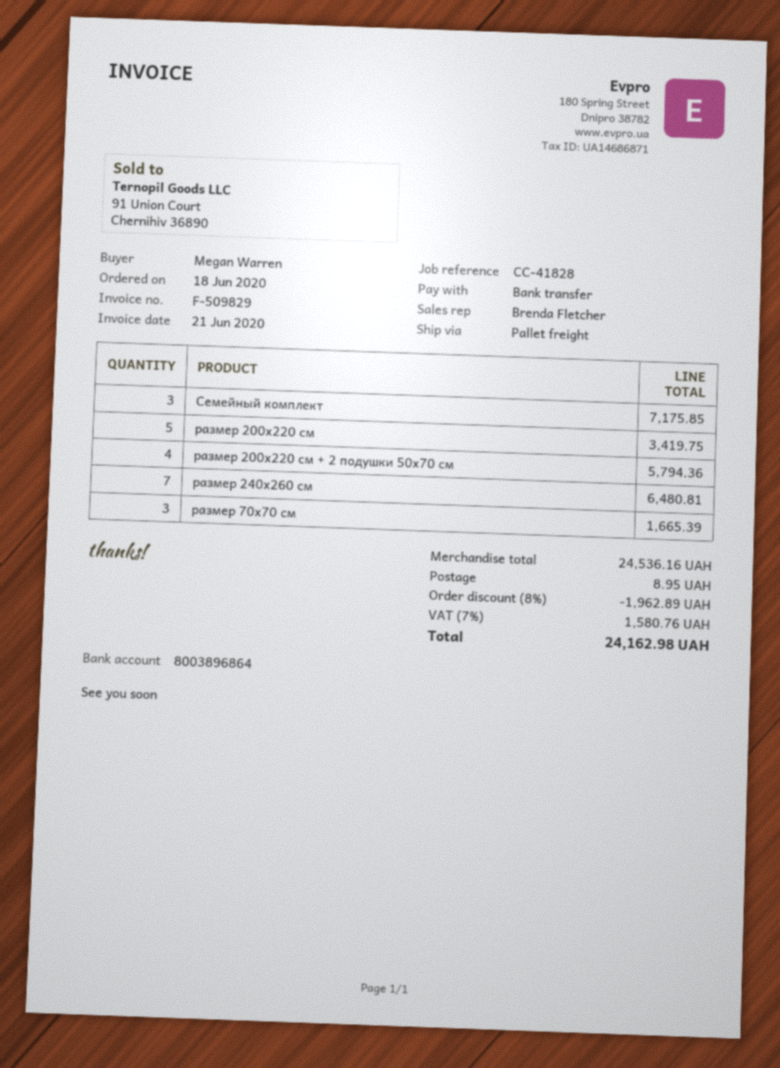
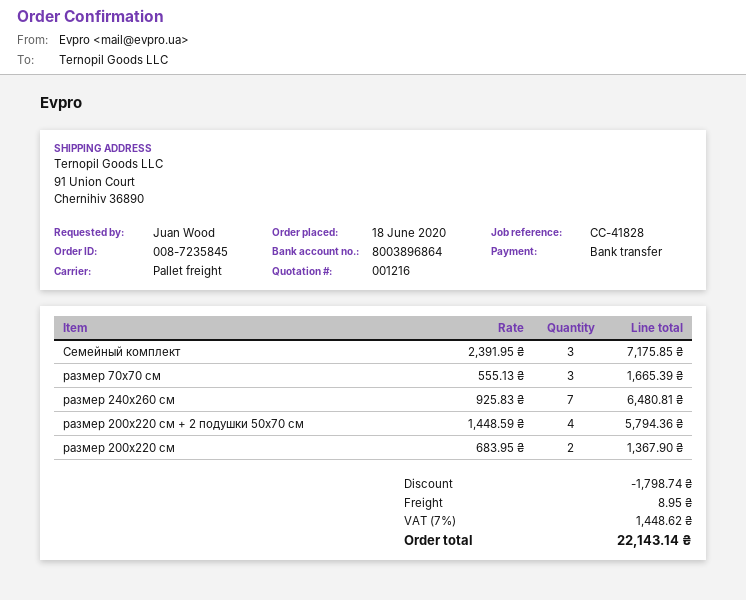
ordered by: Megan Warren -> Juan Wood
размер 200х220 см: 5 for 3419.75 -> 2 for 1367.90
discount: 1962.89 -> 1798.74
tax: 7% = 1580.76 -> 7% = 1448.62
total: 24162.98 -> 22143.14

